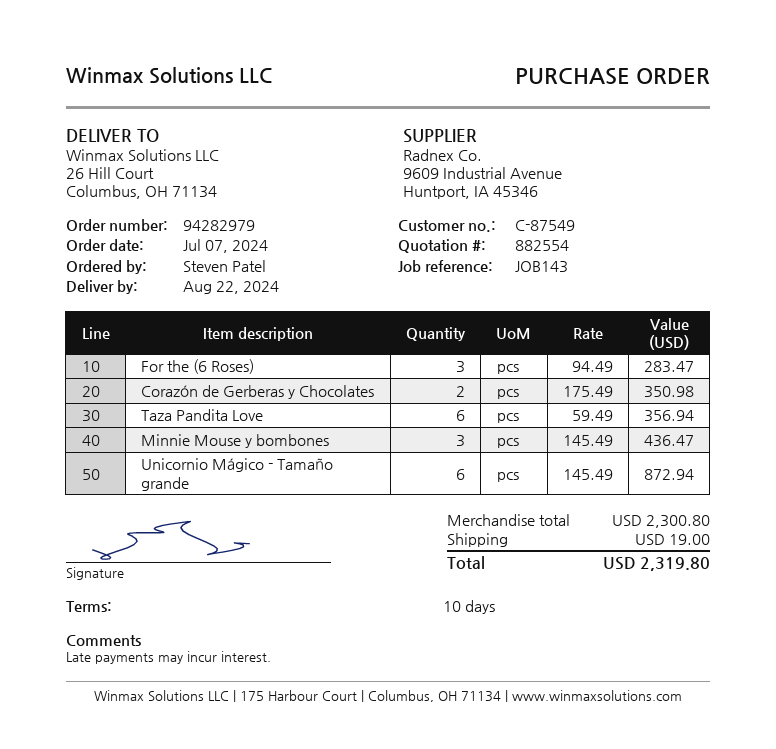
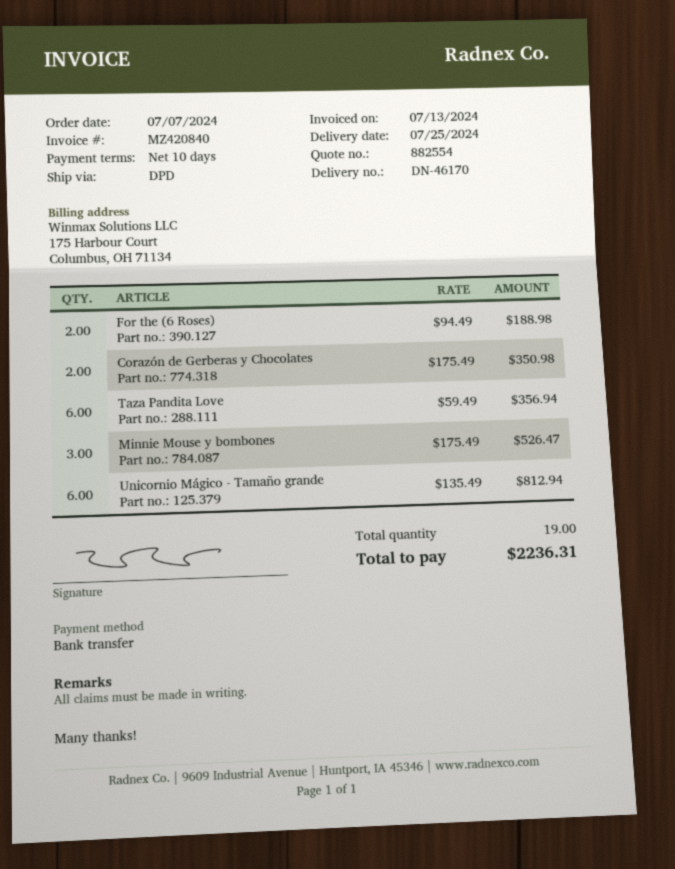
delivery date: 2024-08-22 -> 2024-07-25
For the (6 Roses): 3 x 94.49 = 283.47 -> 2 x 94.49 = 188.98
Minnie Mouse y bombones: 3 x 145.49 = 436.47 -> 3 x 175.49 = 526.47
Unicornio Mágico - Tamaño grande: 6 x 145.49 = 872.94 -> 6 x 135.49 = 812.94
shipping: 19.00 -> none
total: 2319.80 -> 2236.31

